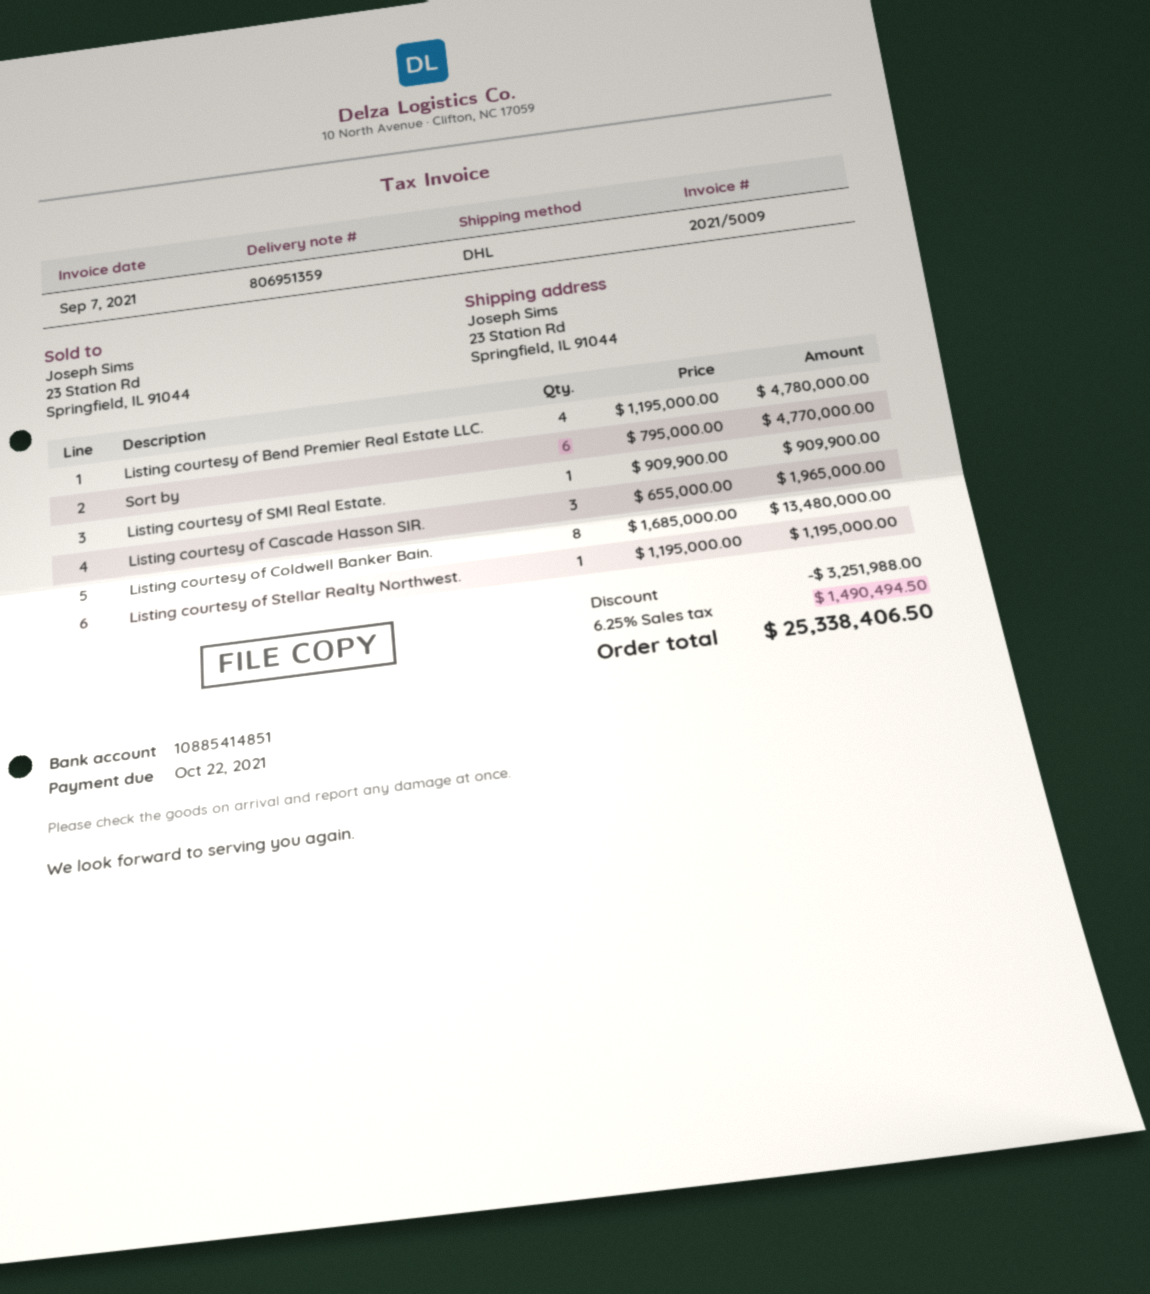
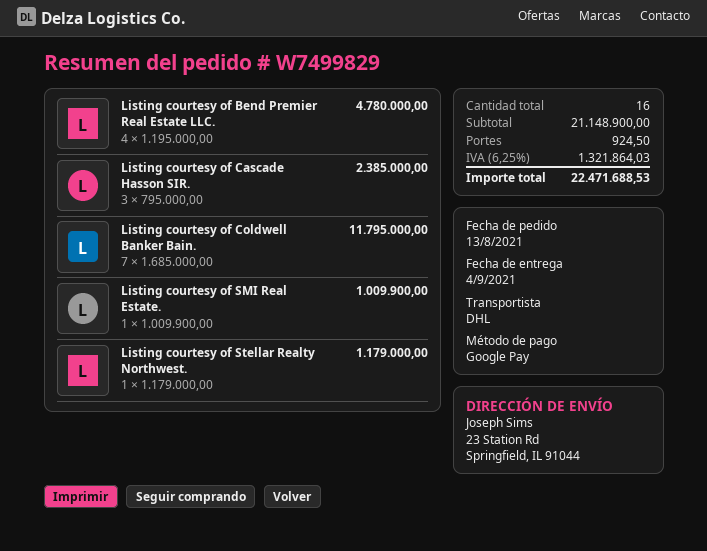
Sort by: 6 x 795000.00 = 4770000.00 -> none
Listing courtesy of SMI Real Estate.: 1 x 909900.00 = 909900.00 -> 1 x 1009900.00 = 1009900.00
Listing courtesy of Cascade Hasson SIR.: 3 x 655000.00 = 1965000.00 -> 3 x 795000.00 = 2385000.00
Listing courtesy of Coldwell Banker Bain.: 8 x 1685000.00 = 13480000.00 -> 7 x 1685000.00 = 11795000.00
Listing courtesy of Stellar Realty Northwest.: 1 x 1195000.00 = 1195000.00 -> 1 x 1179000.00 = 1179000.00
discount: 3251988.00 -> none
shipping: none -> 924.50
tax: 6.25% = 1490494.50 -> 6.25% = 1321864.03
total: 25338406.50 -> 22471688.53

